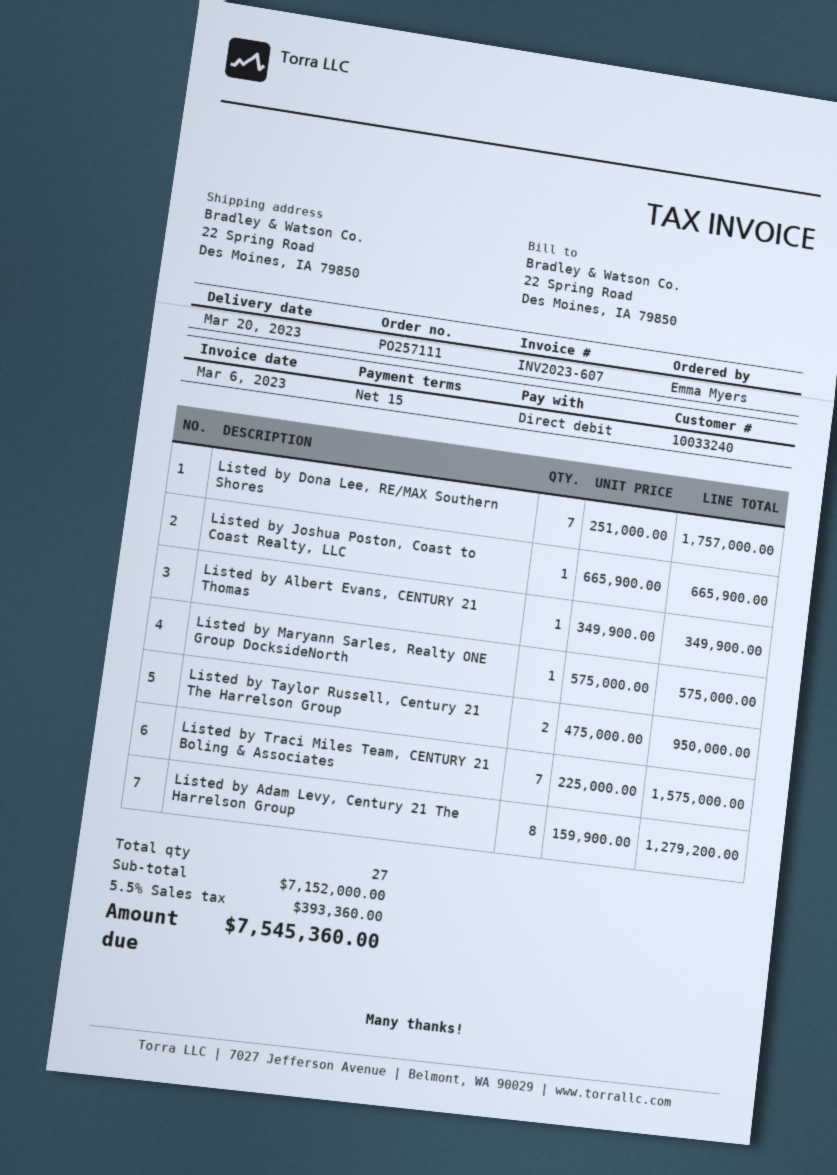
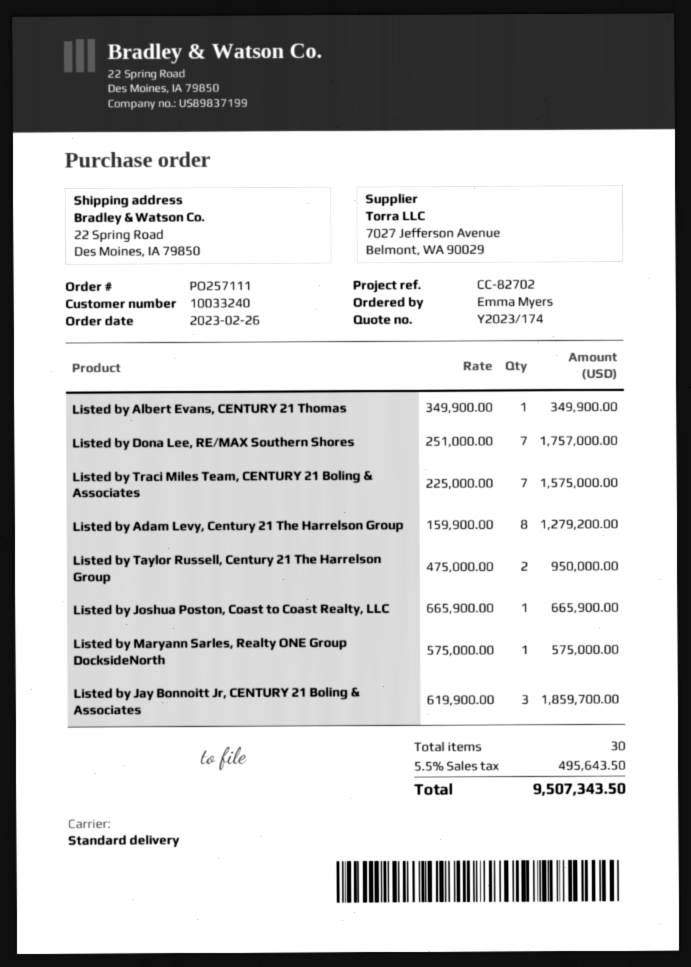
Listed by Jay Bonnoitt Jr, CENTURY 21 Boling & Associates: none -> 3 x 619900.00 = 1859700.00
total quantity: 27 -> 30
tax: 5.5% = 393360.00 -> 5.5% = 495643.50
total: 7545360.00 -> 9507343.50

